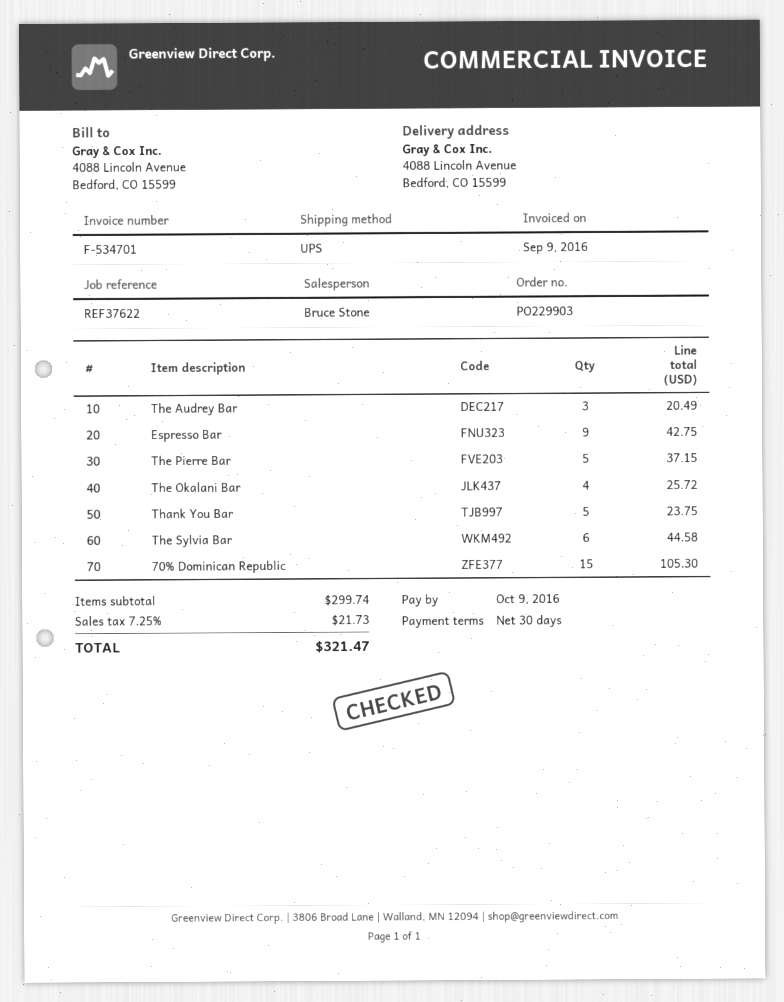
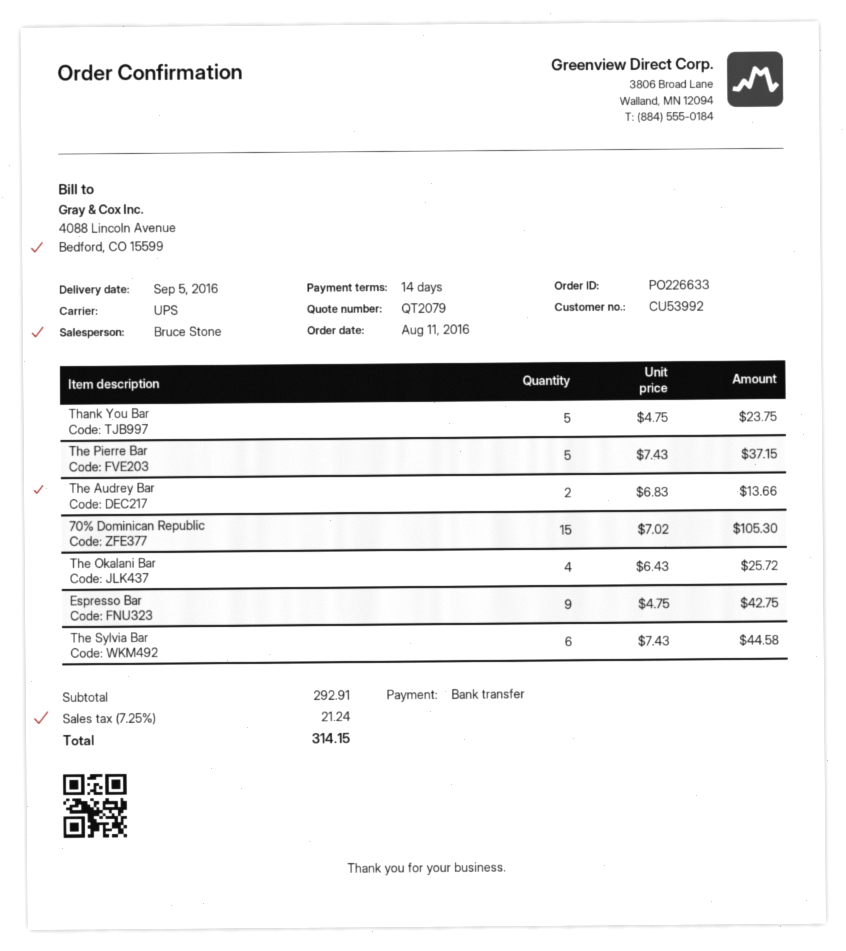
order number: PO229903 -> PO226633
payment terms: 30 days -> 14 days
The Audrey Bar: 3 for 20.49 -> 2 for 13.66
subtotal: 299.74 -> 292.91
tax: 7.25% = 21.73 -> 7.25% = 21.24
total: 321.47 -> 314.15

